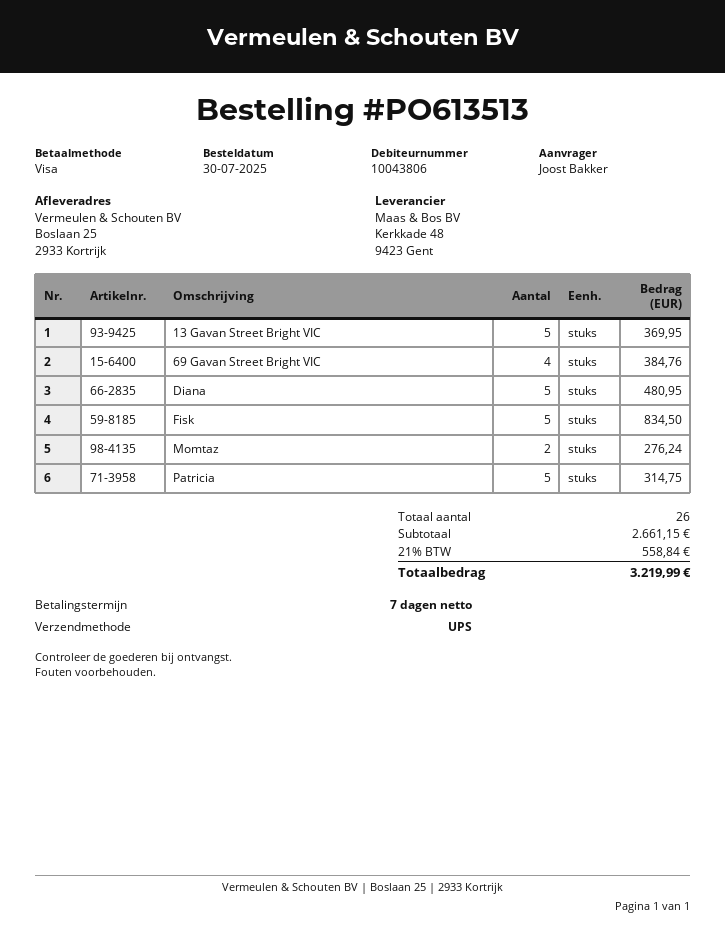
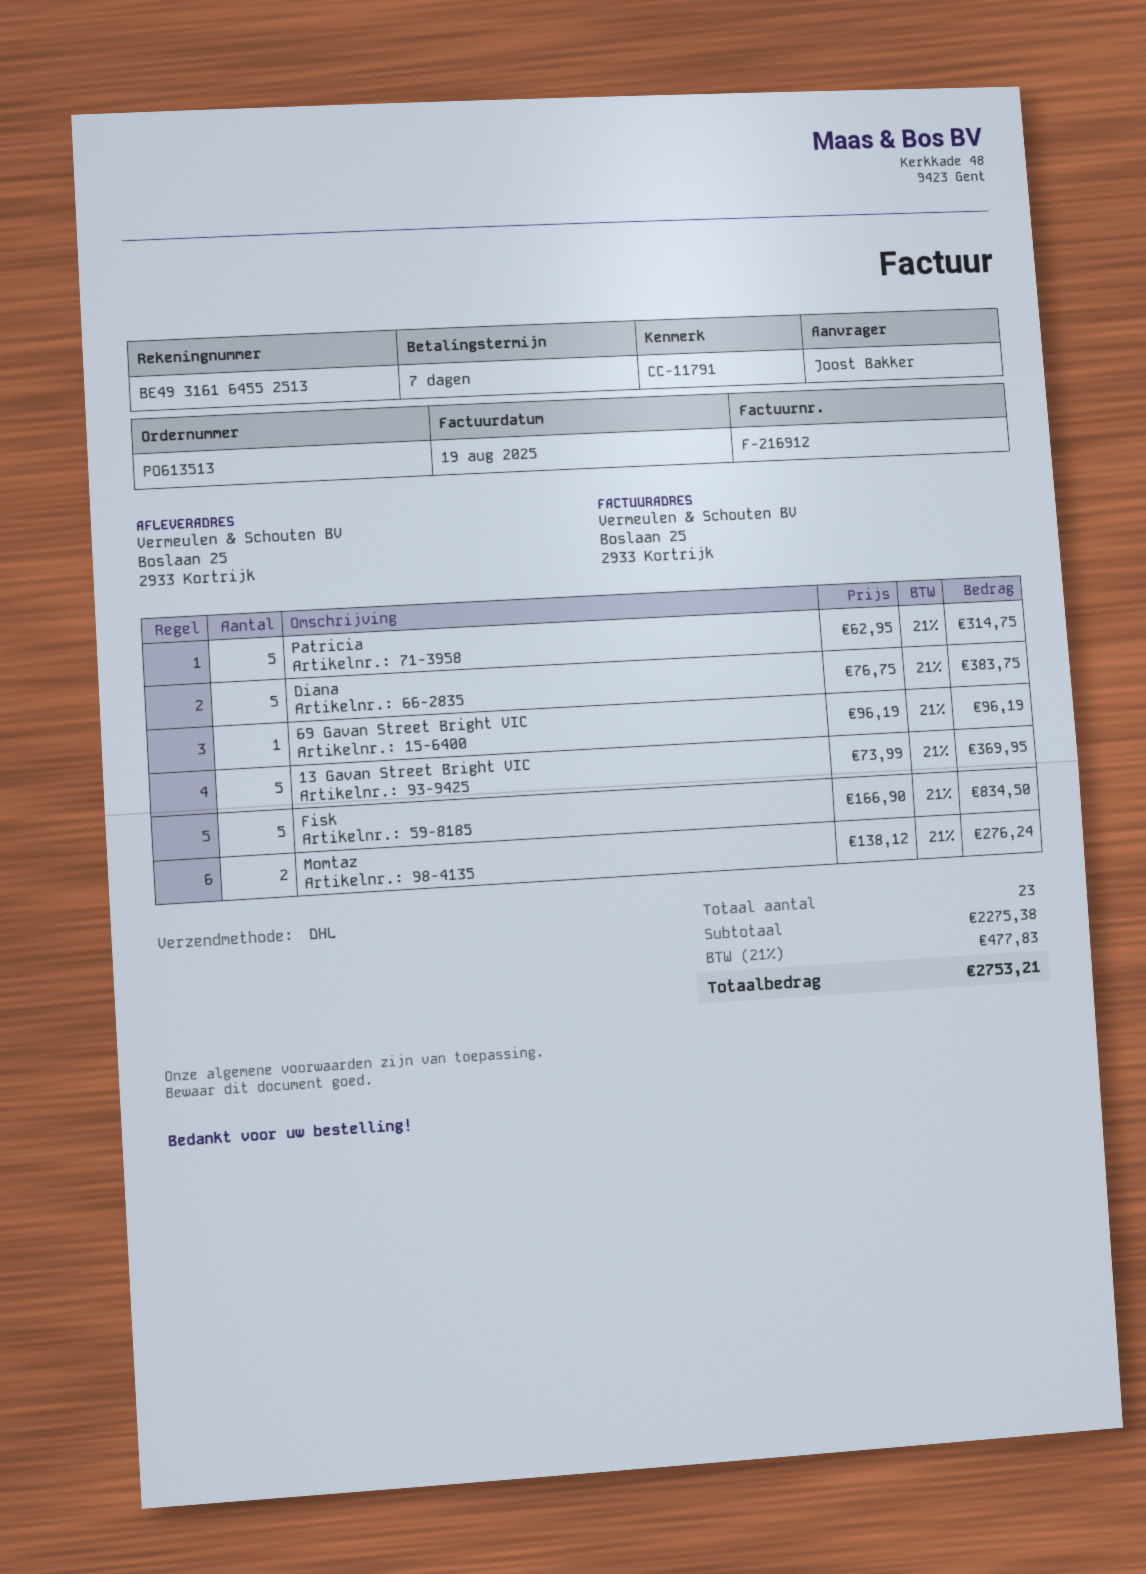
shipping method: UPS -> DHL
69 Gavan Street Bright VIC: 4 for 384.76 -> 1 for 96.19
Diana: 5 for 480.95 -> 5 for 383.75
total quantity: 26 -> 23
subtotal: 2661.15 -> 2275.38
tax: 21% = 558.84 -> 21% = 477.83
total: 3219.99 -> 2753.21

